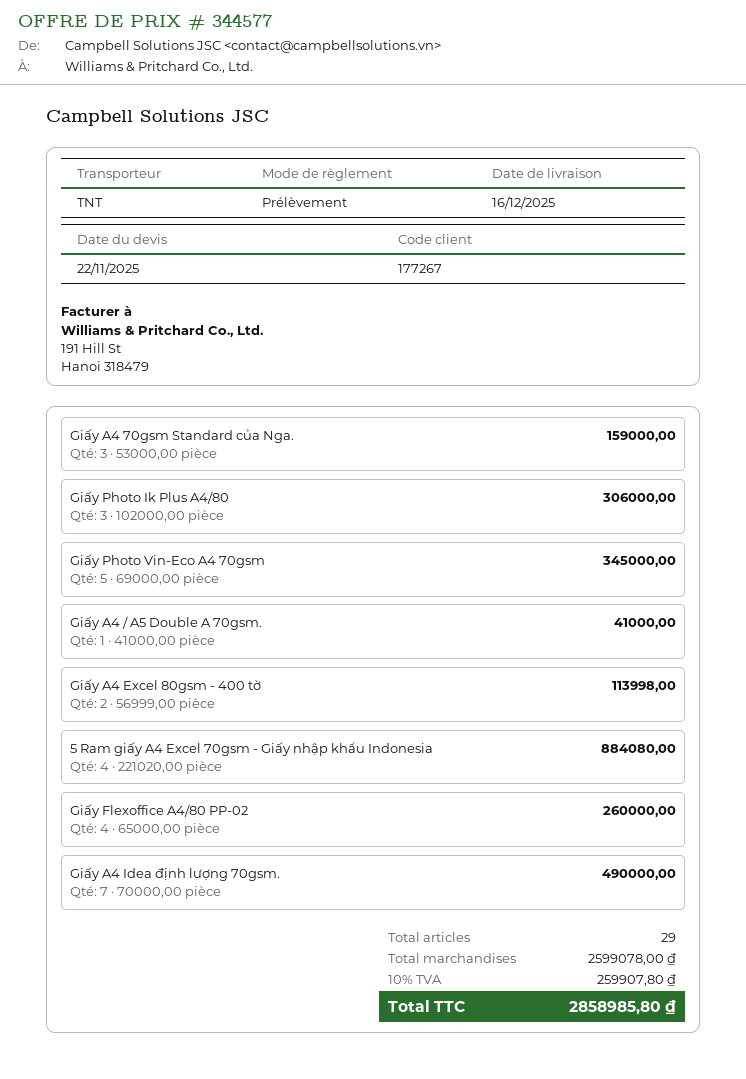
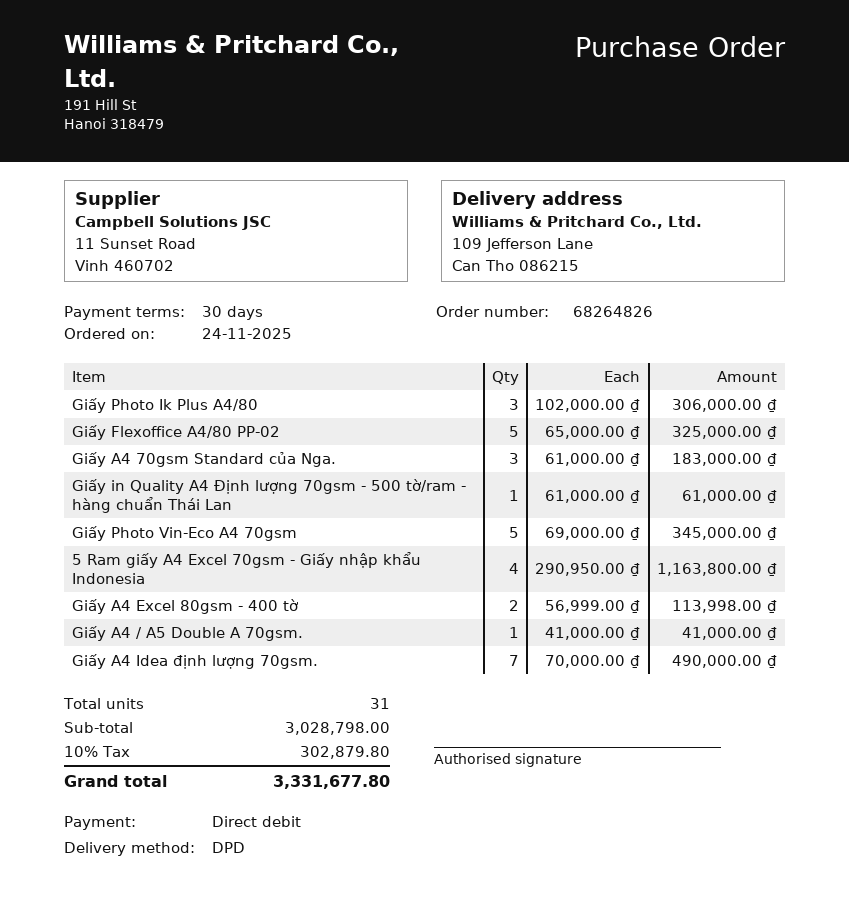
shipping method: TNT -> DPD
Giấy A4 70gsm Standard của Nga.: 3 x 53000.00 = 159000.00 -> 3 x 61000.00 = 183000.00
5 Ram giấy A4 Excel 70gsm - Giấy nhập khẩu Indonesia: 4 x 221020.00 = 884080.00 -> 4 x 290950.00 = 1163800.00
Giấy Flexoffice A4/80 PP-02: 4 x 65000.00 = 260000.00 -> 5 x 65000.00 = 325000.00
Giấy in Quality A4 Định lượng 70gsm - 500 tờ/ram - hàng chuẩn Thái Lan: none -> 1 x 61000.00 = 61000.00
total quantity: 29 -> 31
subtotal: 2599078.00 -> 3028798.00
tax: 10% = 259907.80 -> 10% = 302879.80
total: 2858985.80 -> 3331677.80

